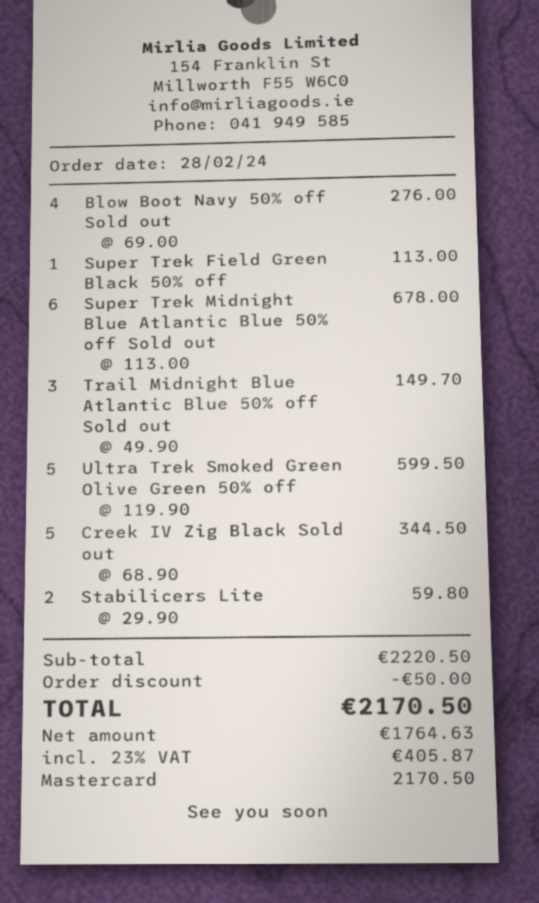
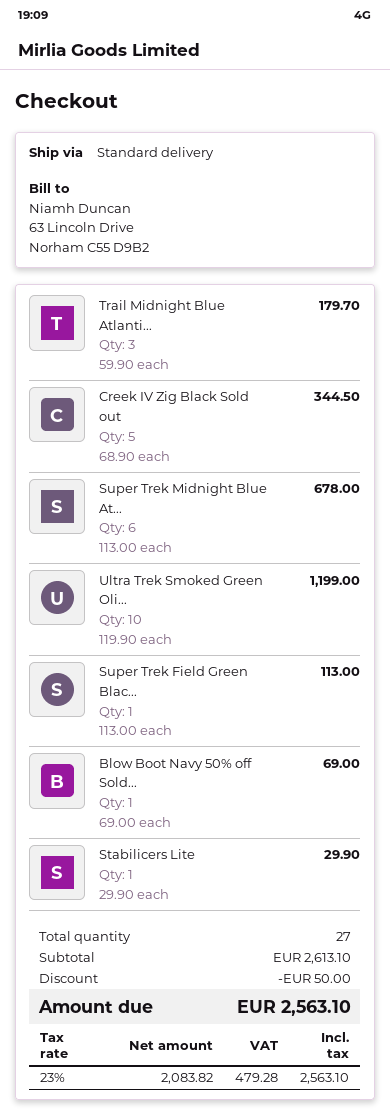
Blow Boot Navy 50% off Sold out: 4 x 69.00 = 276.00 -> 1 x 69.00 = 69.00
Trail Midnight Blue Atlantic Blue 50% off Sold out: 3 x 49.90 = 149.70 -> 3 x 59.90 = 179.70
Ultra Trek Smoked Green Olive Green 50% off: 5 x 119.90 = 599.50 -> 10 x 119.90 = 1199.00
Stabilicers Lite: 2 x 29.90 = 59.80 -> 1 x 29.90 = 29.90
subtotal: 2220.50 -> 2613.10
net: 1764.63 -> 2083.82
tax: 23% = 405.87 -> 23% = 479.28
total: 2170.50 -> 2563.10

